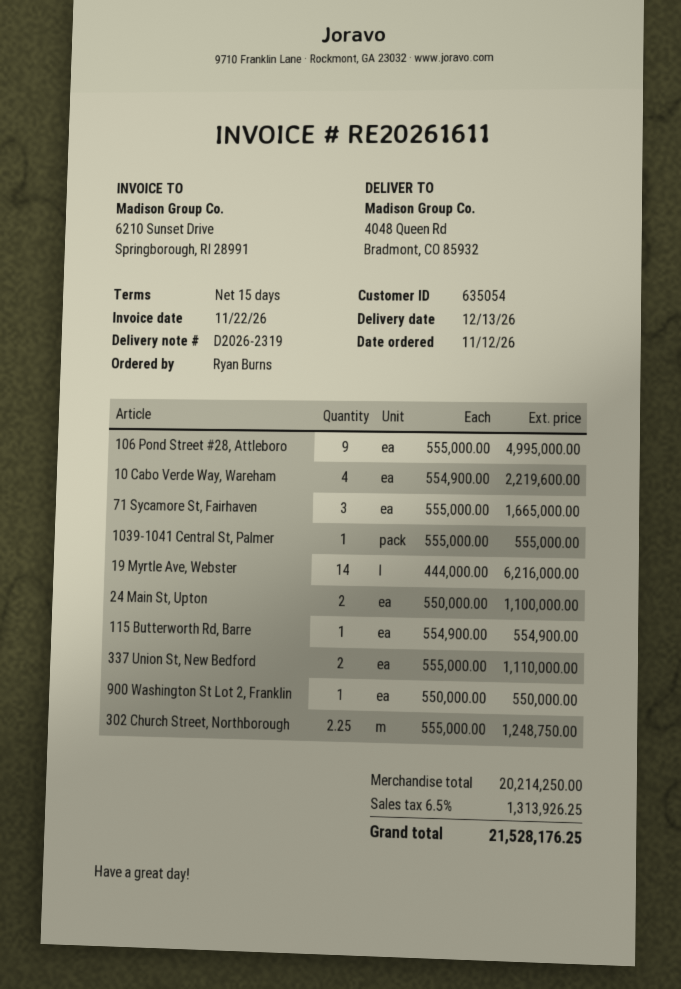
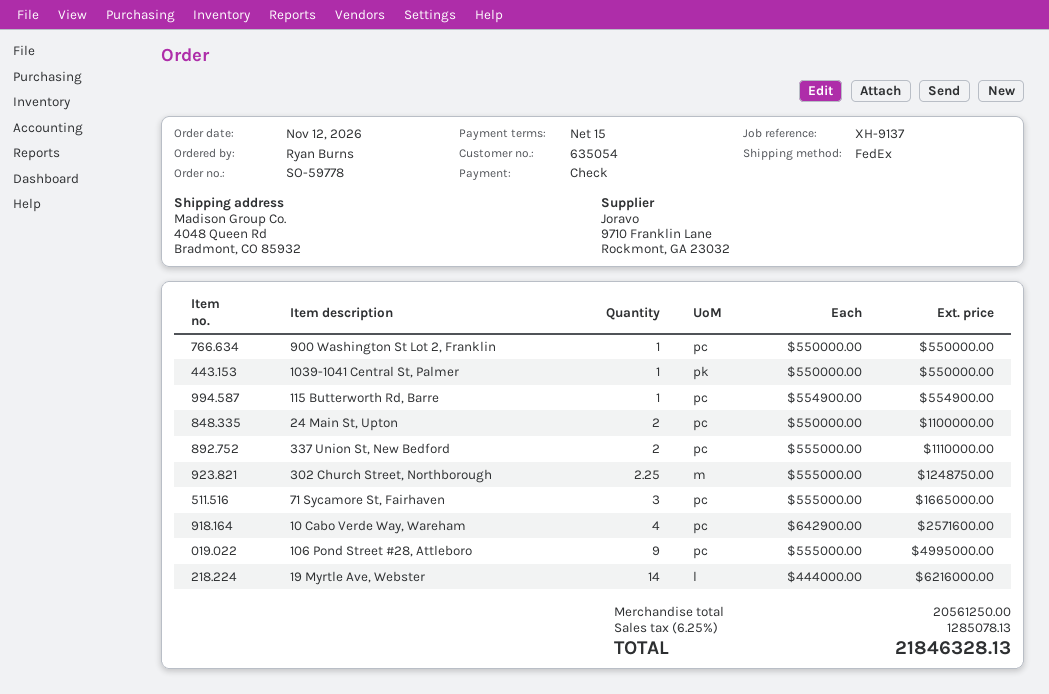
10 Cabo Verde Way, Wareham: 4 x 554900.00 = 2219600.00 -> 4 x 642900.00 = 2571600.00
1039-1041 Central St, Palmer: 1 x 555000.00 = 555000.00 -> 1 x 550000.00 = 550000.00
subtotal: 20214250.00 -> 20561250.00
tax: 6.5% = 1313926.25 -> 6.25% = 1285078.13
total: 21528176.25 -> 21846328.13

